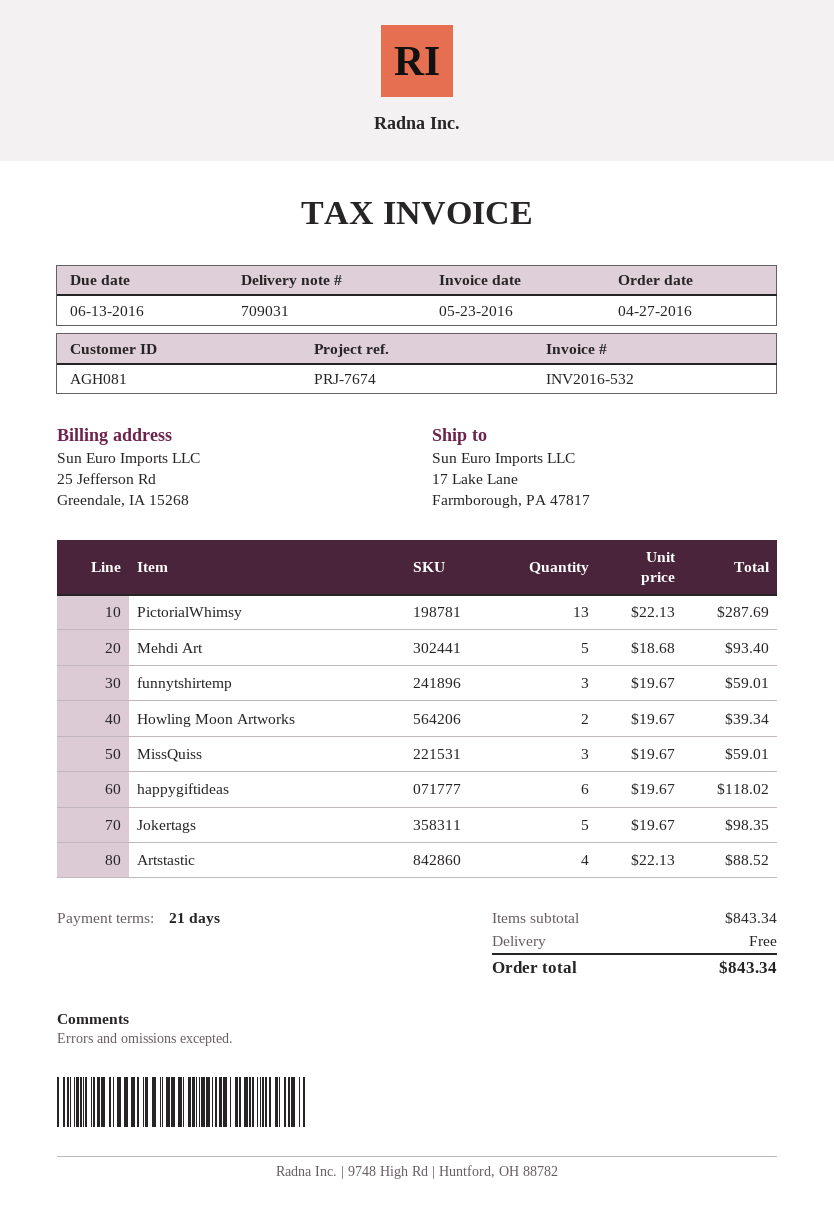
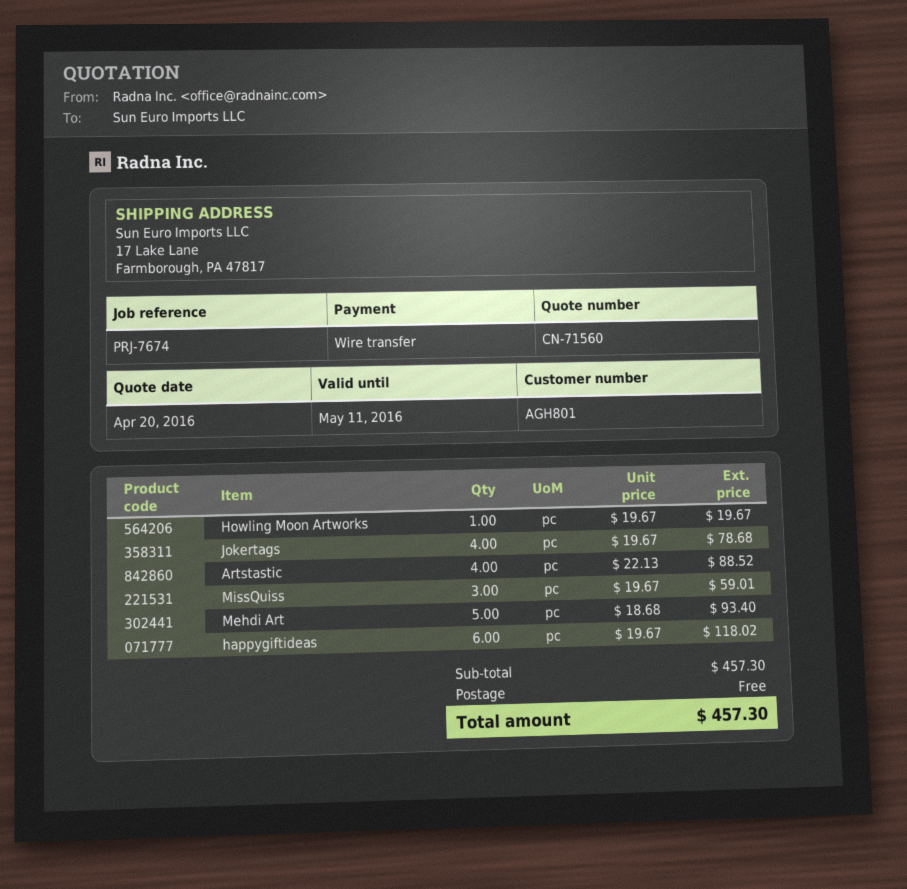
customer number: AGH081 -> AGH801
PictorialWhimsy: 13 x 22.13 = 287.69 -> none
funnytshirtemp: 3 x 19.67 = 59.01 -> none
Howling Moon Artworks: 2 x 19.67 = 39.34 -> 1 x 19.67 = 19.67
Jokertags: 5 x 19.67 = 98.35 -> 4 x 19.67 = 78.68
subtotal: 843.34 -> 457.30
total: 843.34 -> 457.30

